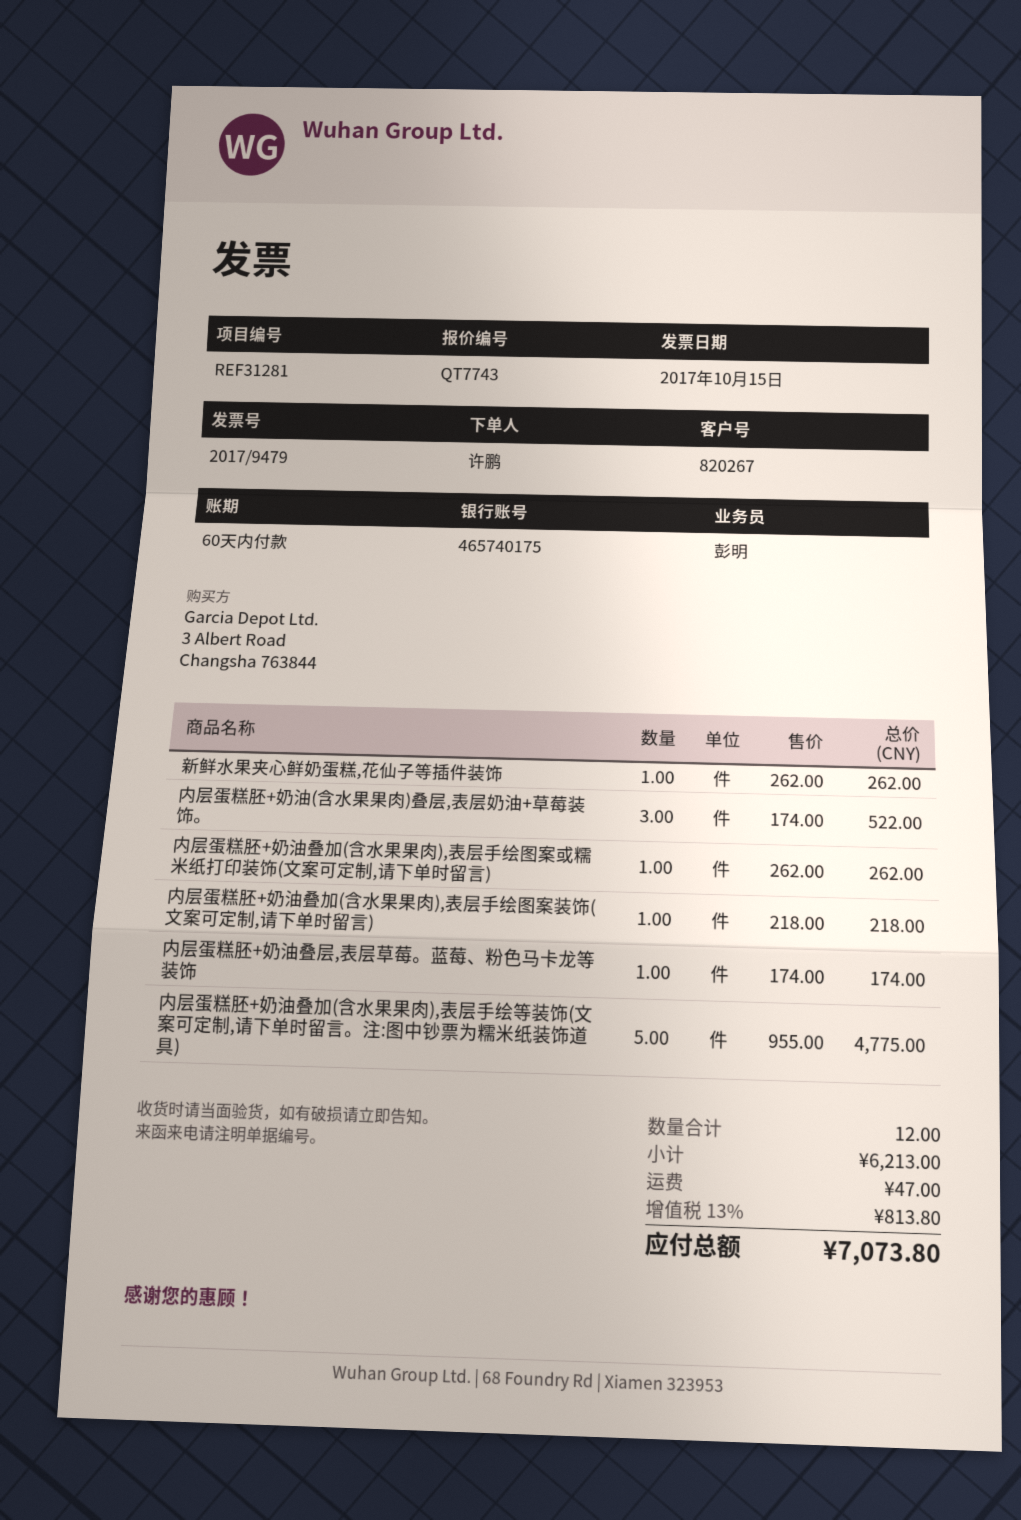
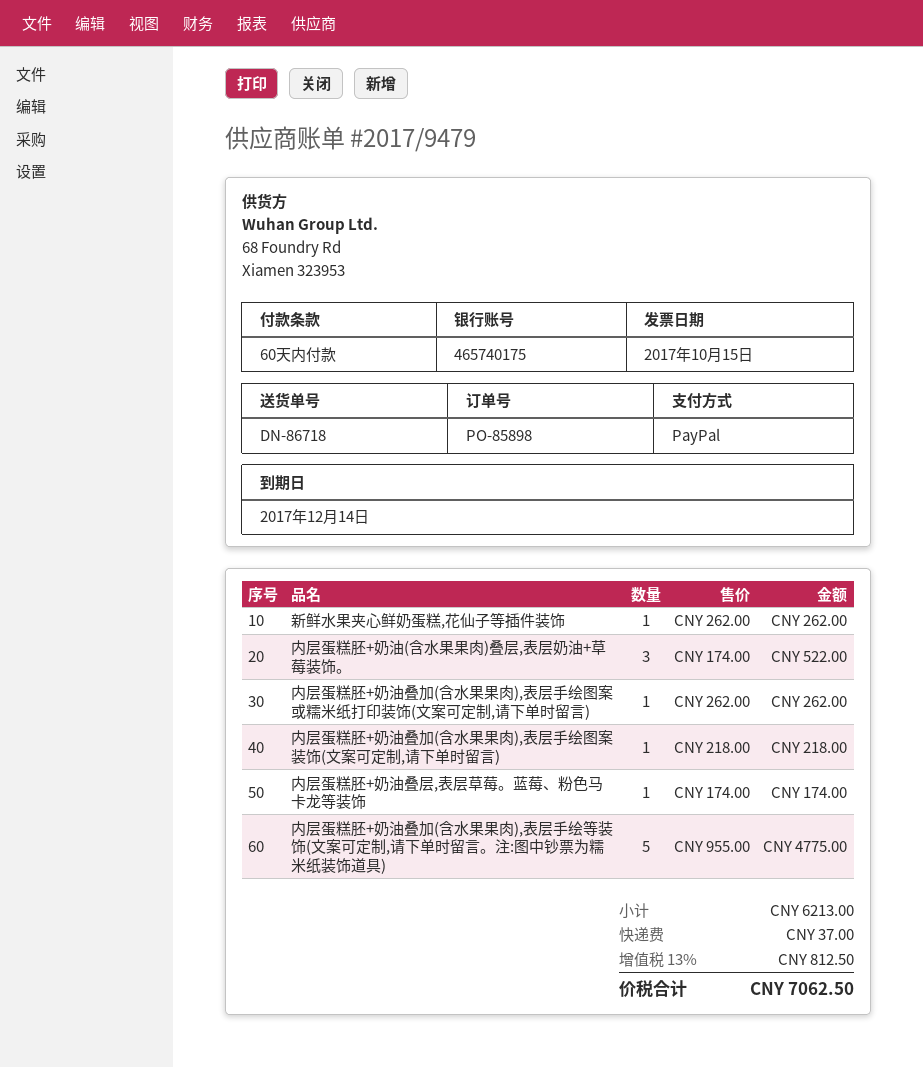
shipping: 47.00 -> 37.00
tax: 13% = 813.80 -> 13% = 812.50
total: 7073.80 -> 7062.50

